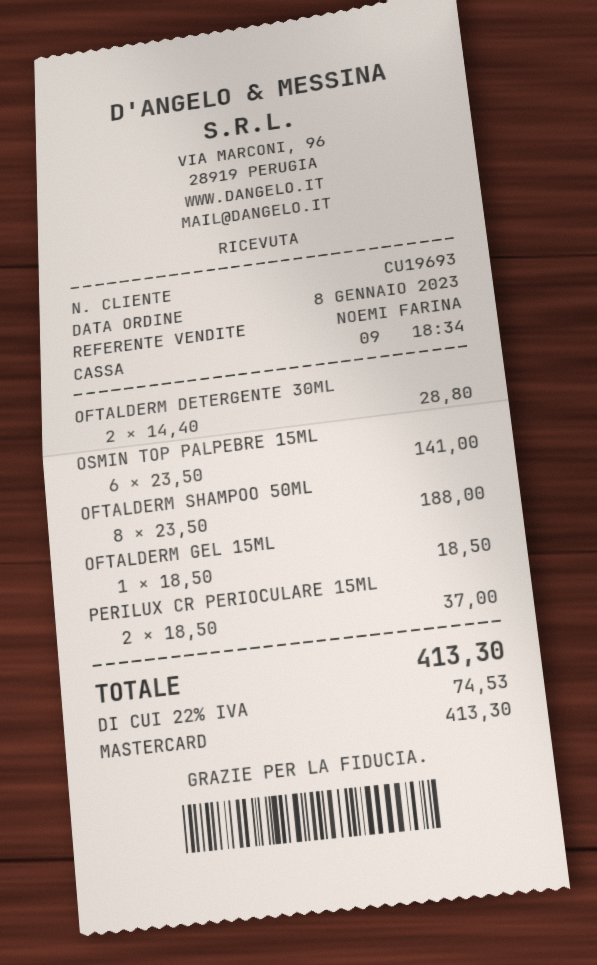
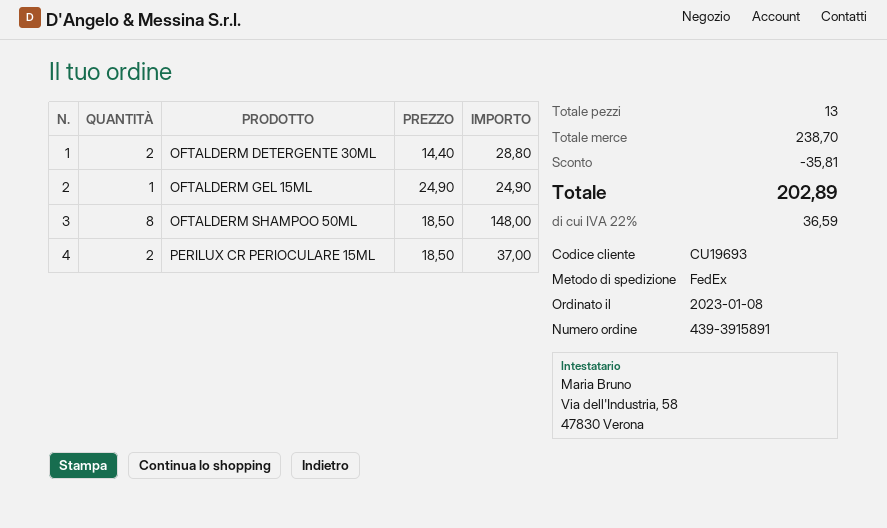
OSMIN TOP PALPEBRE 15ML: 6 x 23.50 = 141.00 -> none
OFTALDERM SHAMPOO 50ML: 8 x 23.50 = 188.00 -> 8 x 18.50 = 148.00
OFTALDERM GEL 15ML: 1 x 18.50 = 18.50 -> 1 x 24.90 = 24.90
discount: none -> 35.81
tax: 22% = 74.53 -> 22% = 36.59
total: 413.30 -> 202.89

